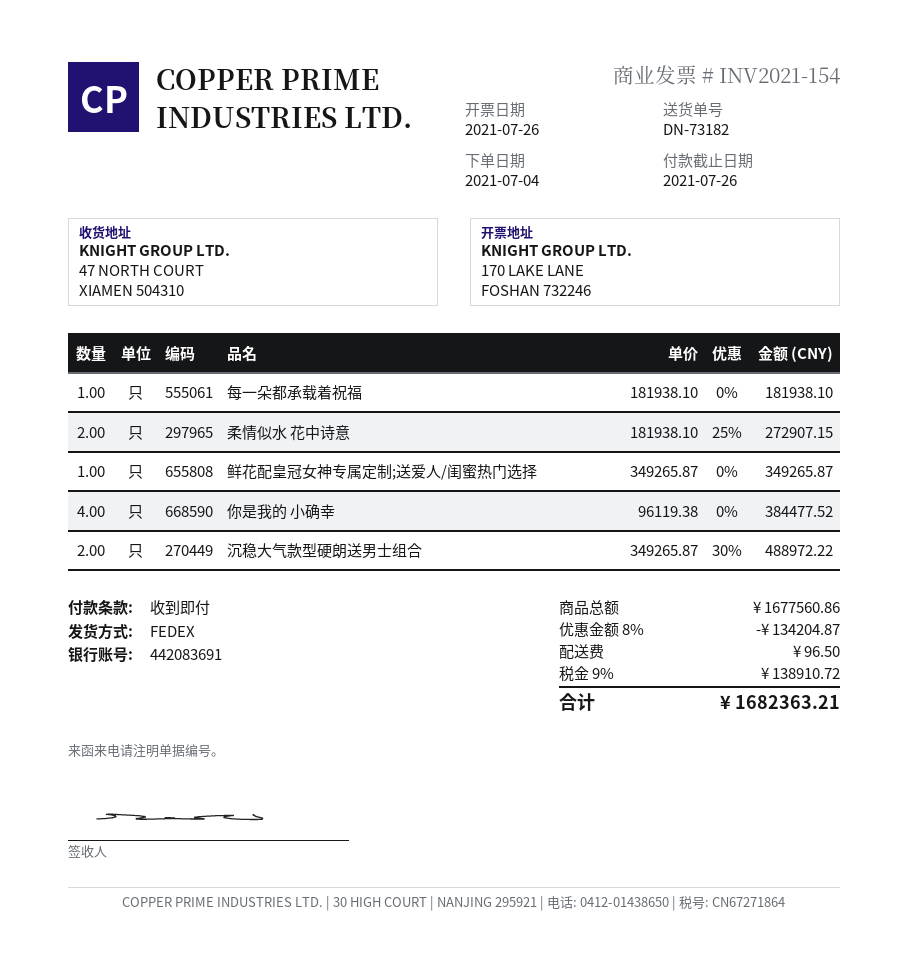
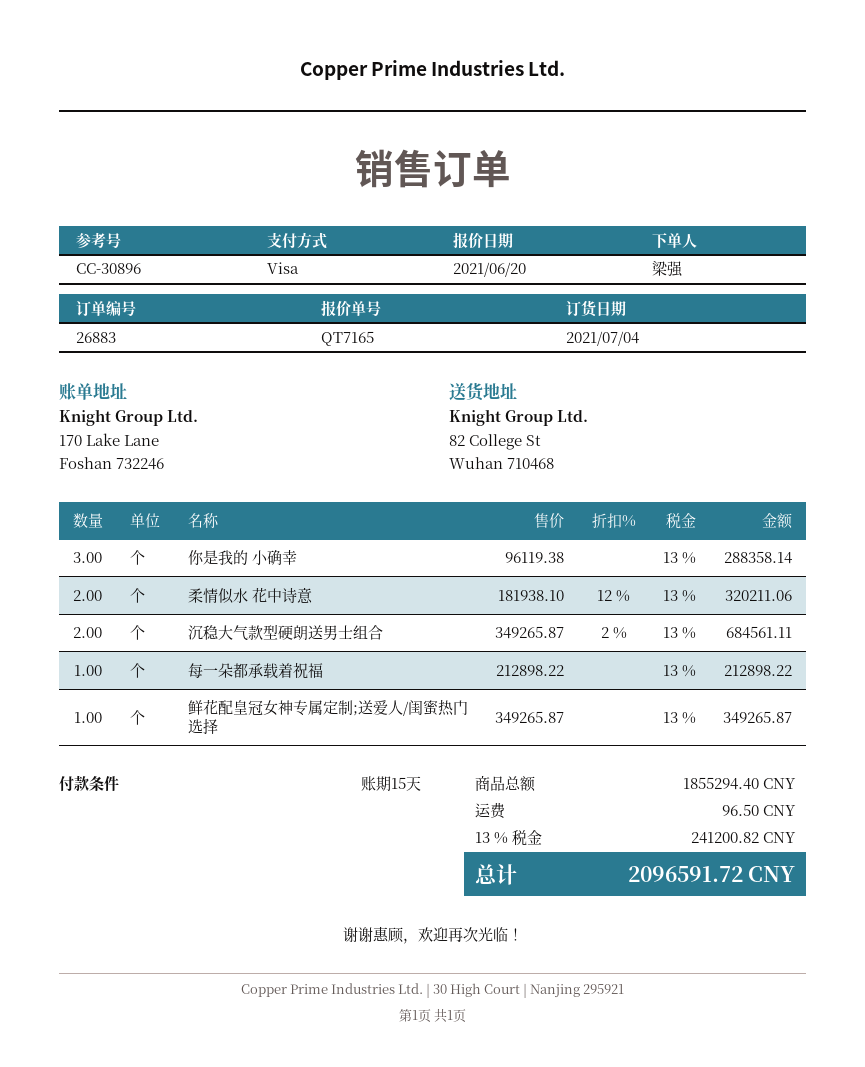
payment terms: on receipt -> 15 days
ship to: 47 NORTH COURT, XIAMEN 504310 -> 82 College St, Wuhan 710468
每一朵都承载着祝福: 1 x 181938.10 = 181938.10 -> 1 x 212898.22 = 212898.22
柔情似水 花中诗意: 2 x 181938.10 - 25% = 272907.15 -> 2 x 181938.10 - 12% = 320211.06
你是我的 小确幸: 4 x 96119.38 = 384477.52 -> 3 x 96119.38 = 288358.14
沉稳大气款型硬朗送男士组合: 2 x 349265.87 - 30% = 488972.22 -> 2 x 349265.87 - 2% = 684561.11
subtotal: 1677560.86 -> 1855294.40
discount: 8% = 134204.87 -> none
tax: 9% = 138910.72 -> 13% = 241200.82
total: 1682363.21 -> 2096591.72

